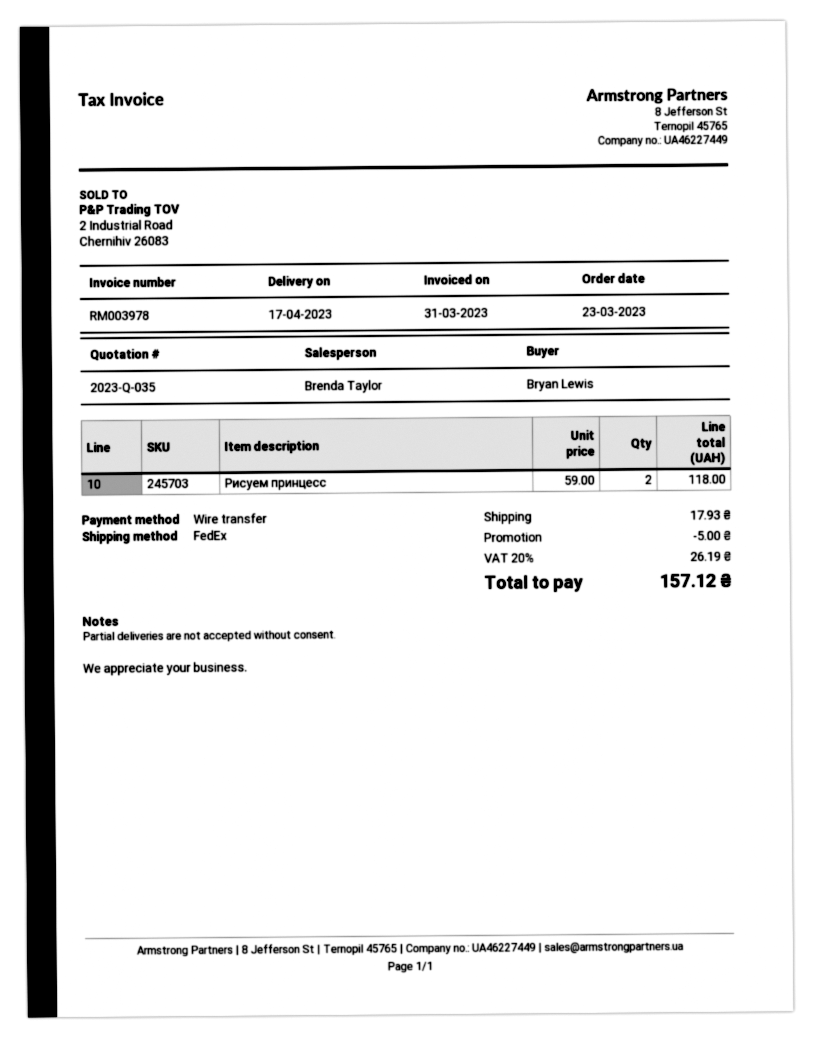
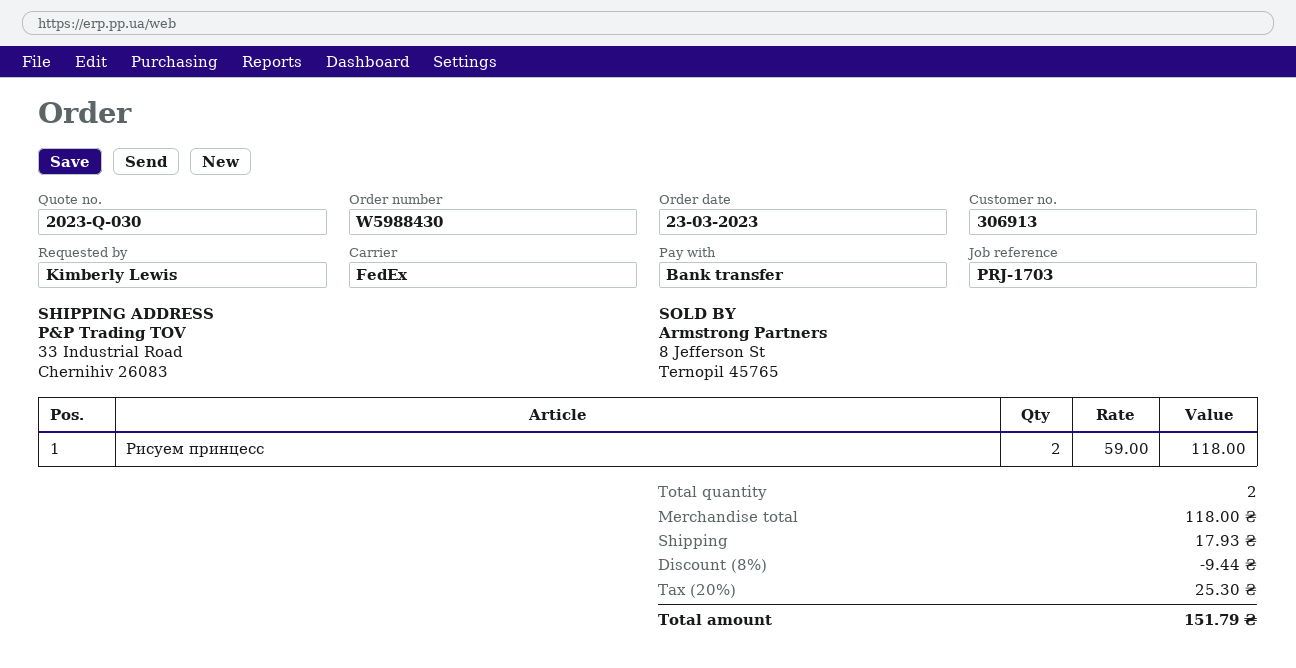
quote number: 2023-Q-035 -> 2023-Q-030
ordered by: Bryan Lewis -> Kimberly Lewis
discount: 5.00 -> 9.44
tax: 20% = 26.19 -> 20% = 25.30
total: 157.12 -> 151.79

